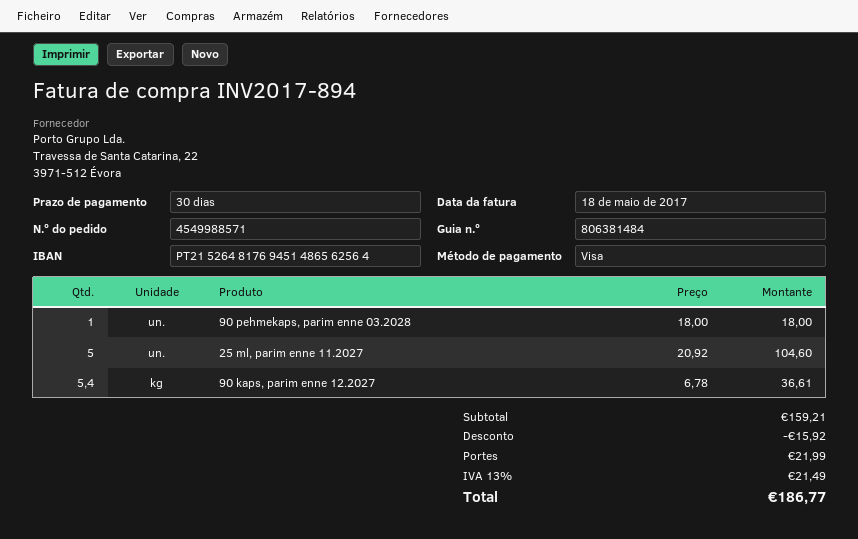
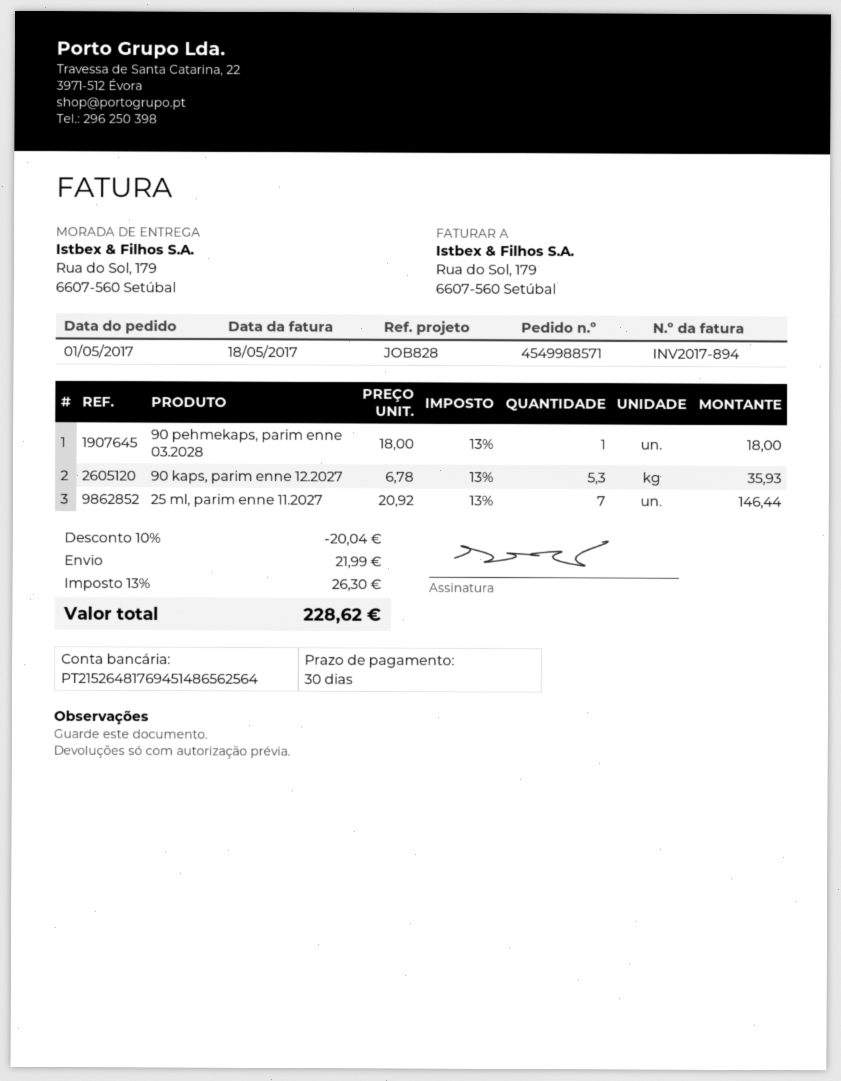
25 ml, parim enne 11.2027: 5 x 20.92 = 104.60 -> 7 x 20.92 = 146.44
90 kaps, parim enne 12.2027: 5.4 x 6.78 = 36.61 -> 5.3 x 6.78 = 35.93
discount: 15.92 -> 20.04
tax: 13% = 21.49 -> 13% = 26.30
total: 186.77 -> 228.62

